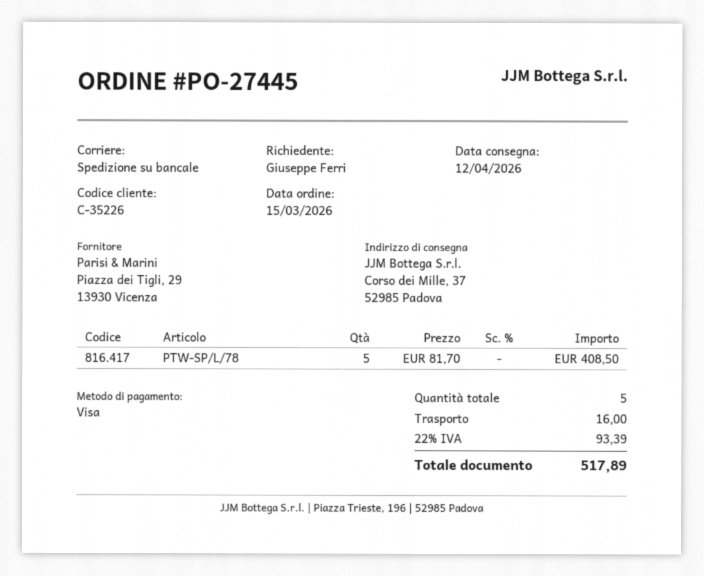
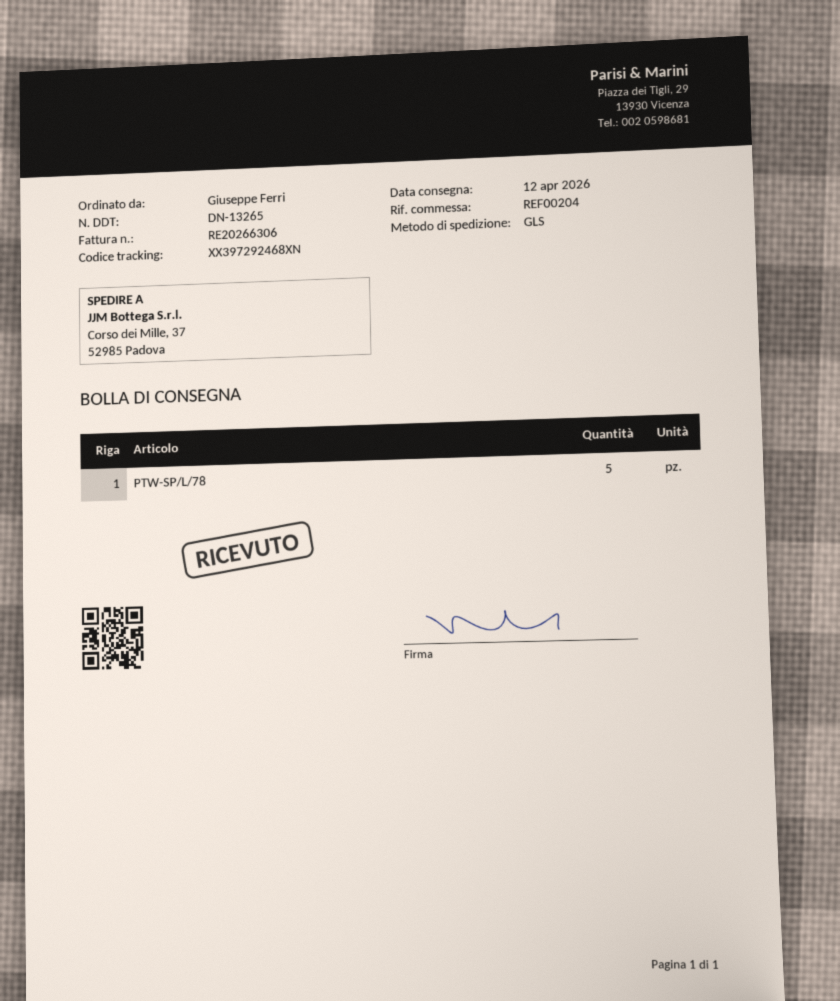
shipping method: pallet freight -> GLS

